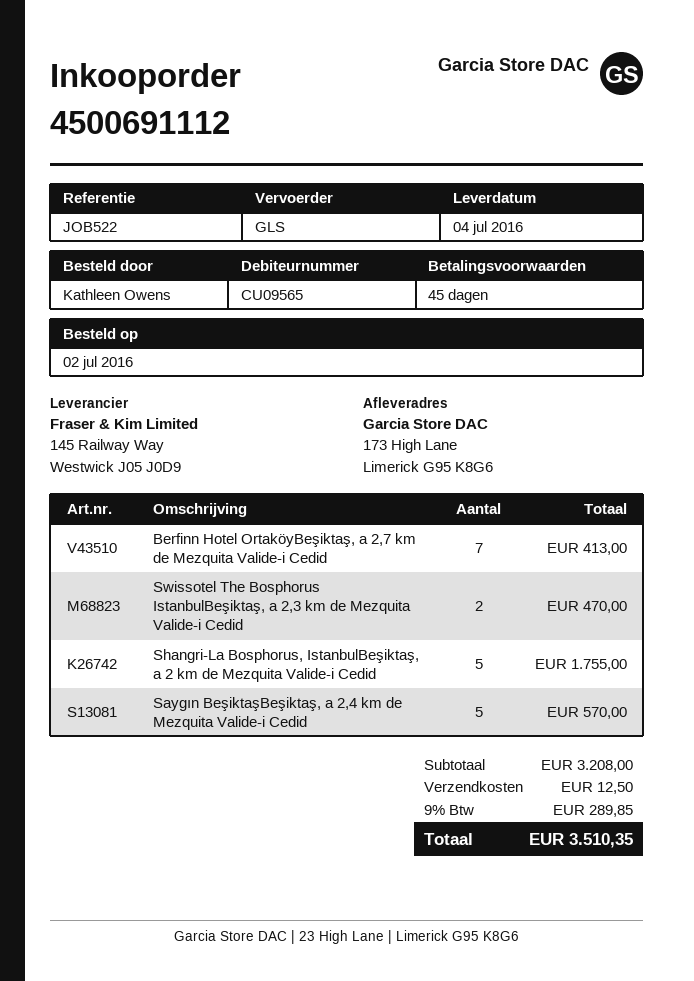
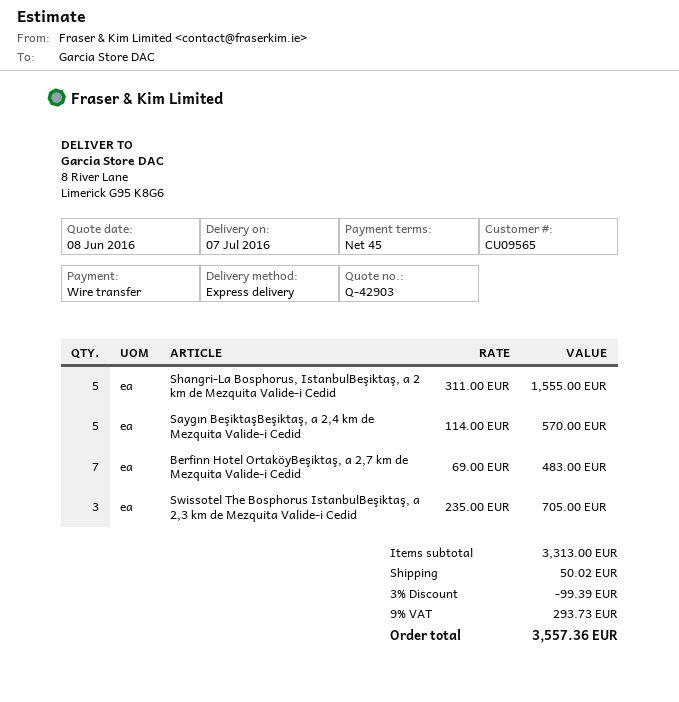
delivery date: 2016-07-04 -> 2016-07-07
shipping method: GLS -> express
ship to: 173 High Lane, Limerick G95 K8G6 -> 8 River Lane, Limerick G95 K8G6
Berfinn Hotel OrtaköyBeşiktaş, a 2,7 km de Mezquita Valide-i Cedid: 7 for 413.00 -> 7 for 483.00
Swissotel The Bosphorus IstanbulBeşiktaş, a 2,3 km de Mezquita Valide-i Cedid: 2 for 470.00 -> 3 for 705.00
Shangri-La Bosphorus, IstanbulBeşiktaş, a 2 km de Mezquita Valide-i Cedid: 5 for 1755.00 -> 5 for 1555.00
subtotal: 3208.00 -> 3313.00
discount: none -> 3% = 99.39
shipping: 12.50 -> 50.02
tax: 9% = 289.85 -> 9% = 293.73
total: 3510.35 -> 3557.36

